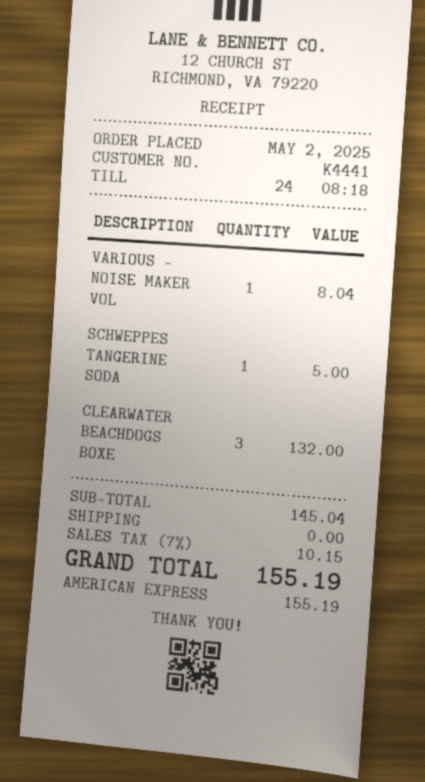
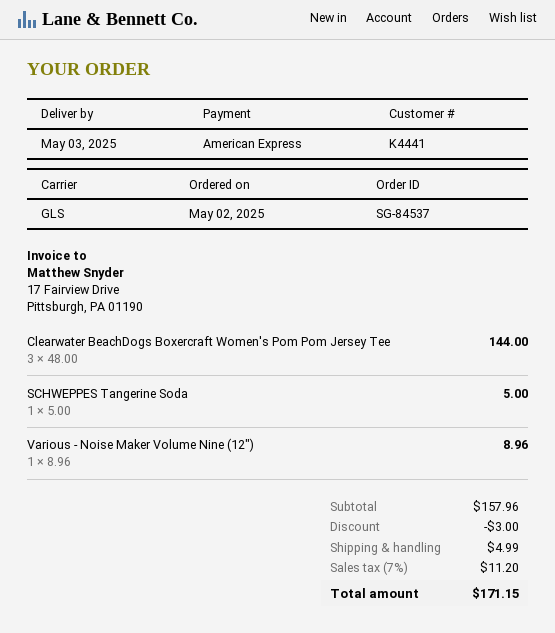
VARIOUS - NOISE MAKER VOL: 1 for 8.04 -> 1 for 8.96
CLEARWATER BEACHDOGS BOXE: 3 for 132.00 -> 3 for 144.00
subtotal: 145.04 -> 157.96
discount: none -> 3.00
shipping: 0.00 -> 4.99
tax: 7% = 10.15 -> 7% = 11.20
total: 155.19 -> 171.15

